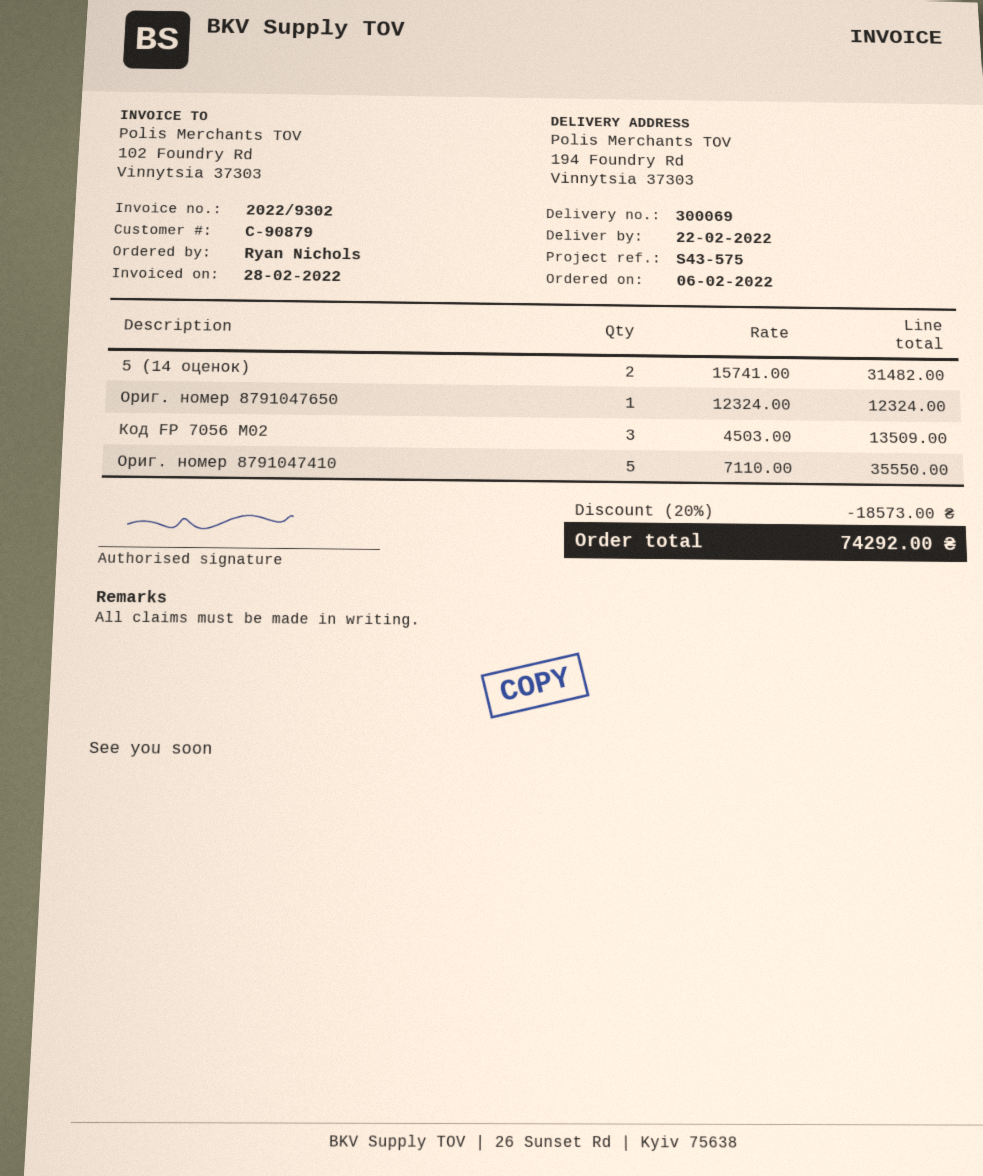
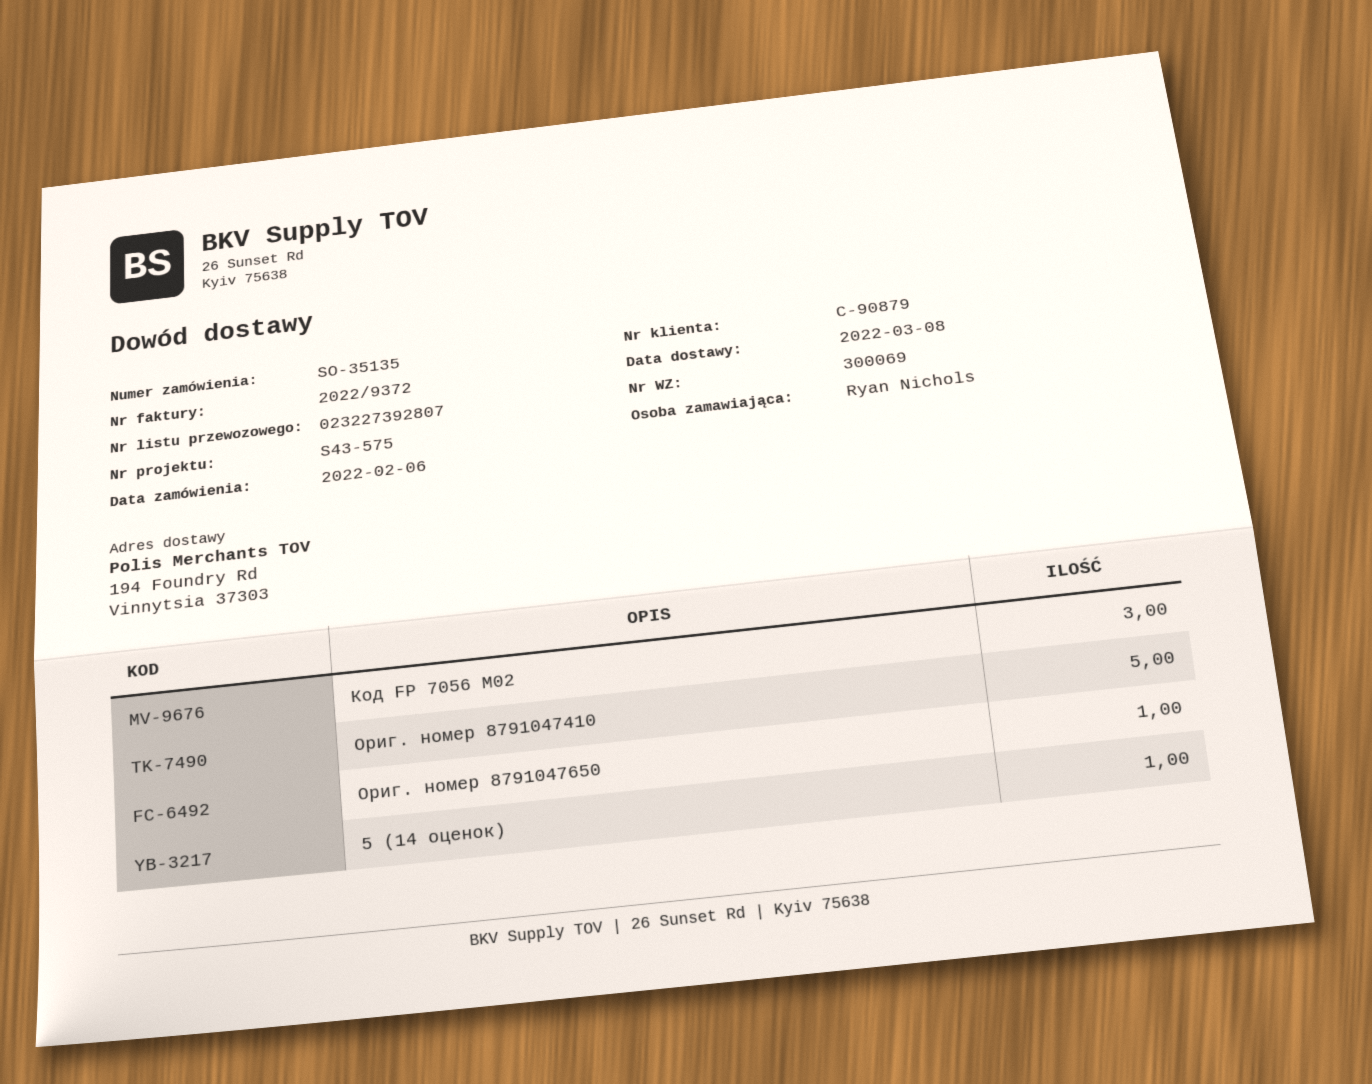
delivery date: 2022-02-22 -> 2022-03-08
invoice number: 2022/9302 -> 2022/9372
5 (14 оценок): 2 -> 1

